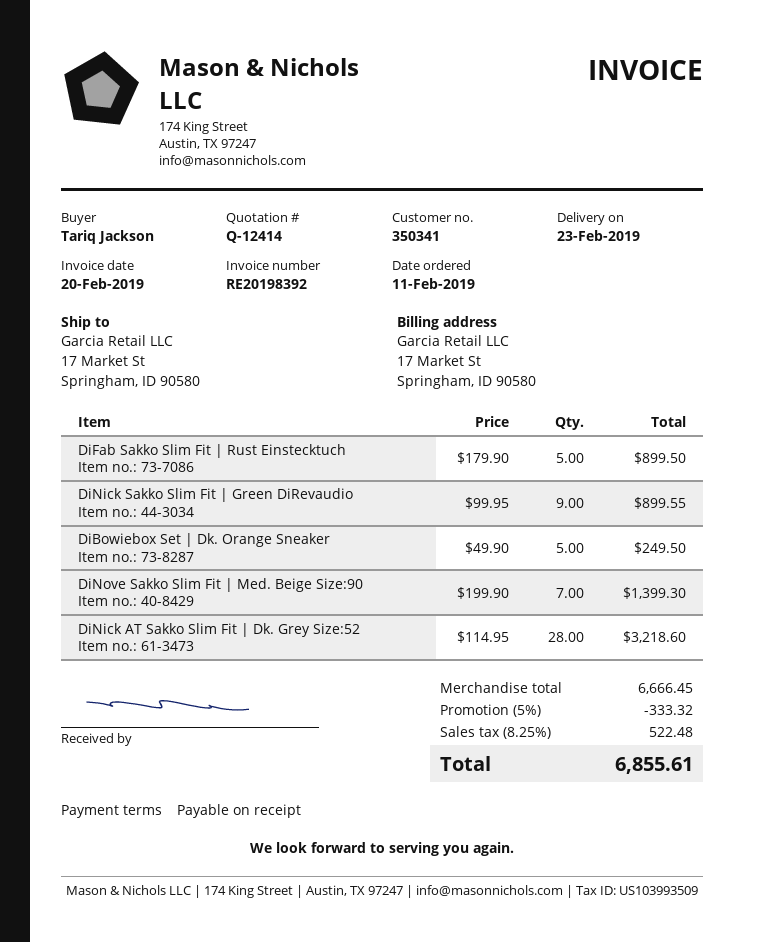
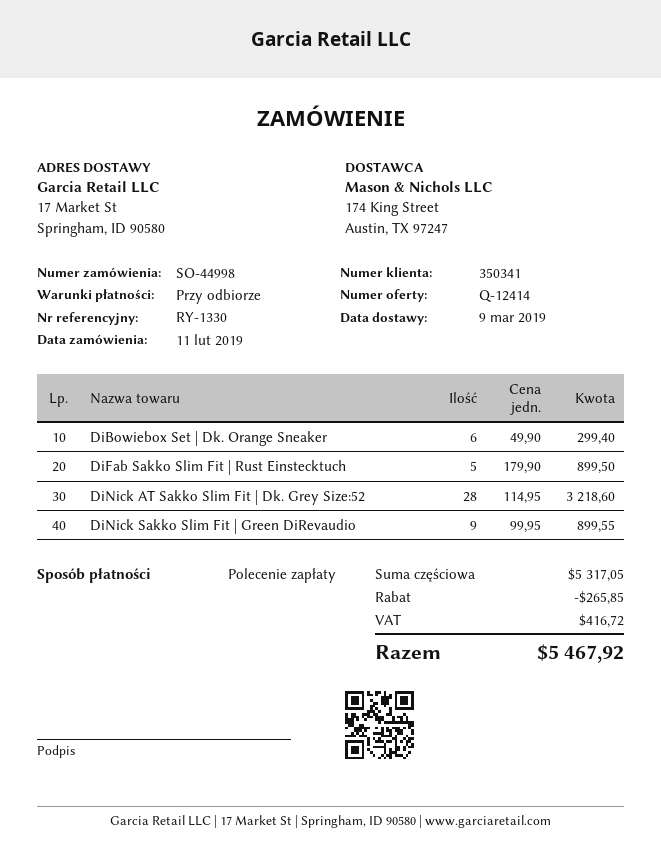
delivery date: 2019-02-23 -> 2019-03-09
DiBowiebox Set | Dk. Orange Sneaker: 5 x 49.90 = 249.50 -> 6 x 49.90 = 299.40
DiNove Sakko Slim Fit | Med. Beige Size:90: 7 x 199.90 = 1399.30 -> none
subtotal: 6666.45 -> 5317.05
discount: 333.32 -> 265.85
tax: 522.48 -> 416.72
total: 6855.61 -> 5467.92

